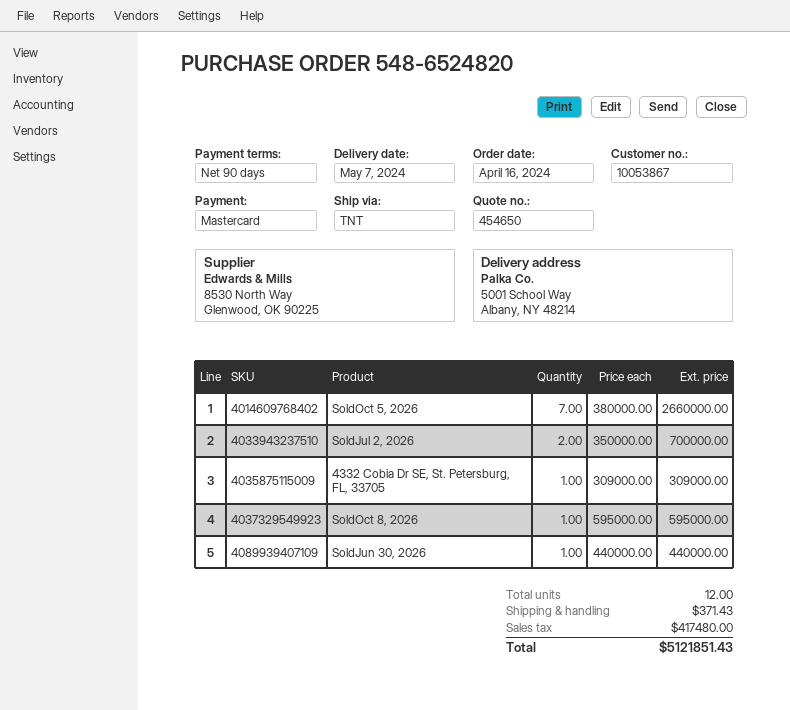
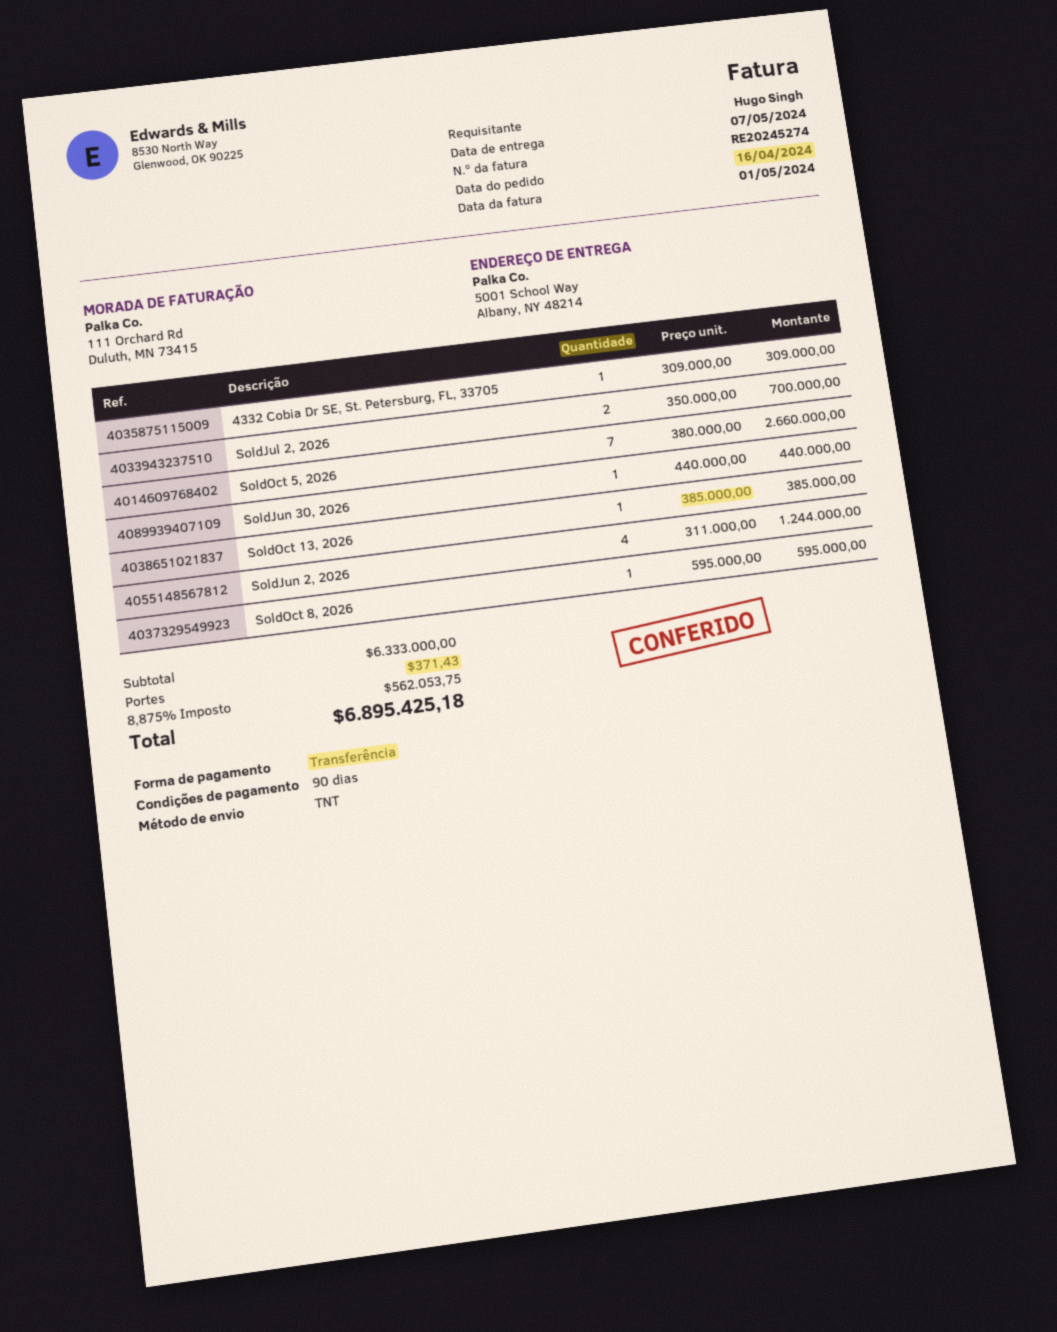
payment method: Mastercard -> bank transfer
SoldOct 13, 2026: none -> 1 x 385000.00 = 385000.00
SoldJun 2, 2026: none -> 4 x 311000.00 = 1244000.00
tax: 417480.00 -> 562053.75
total: 5121851.43 -> 6895425.18

